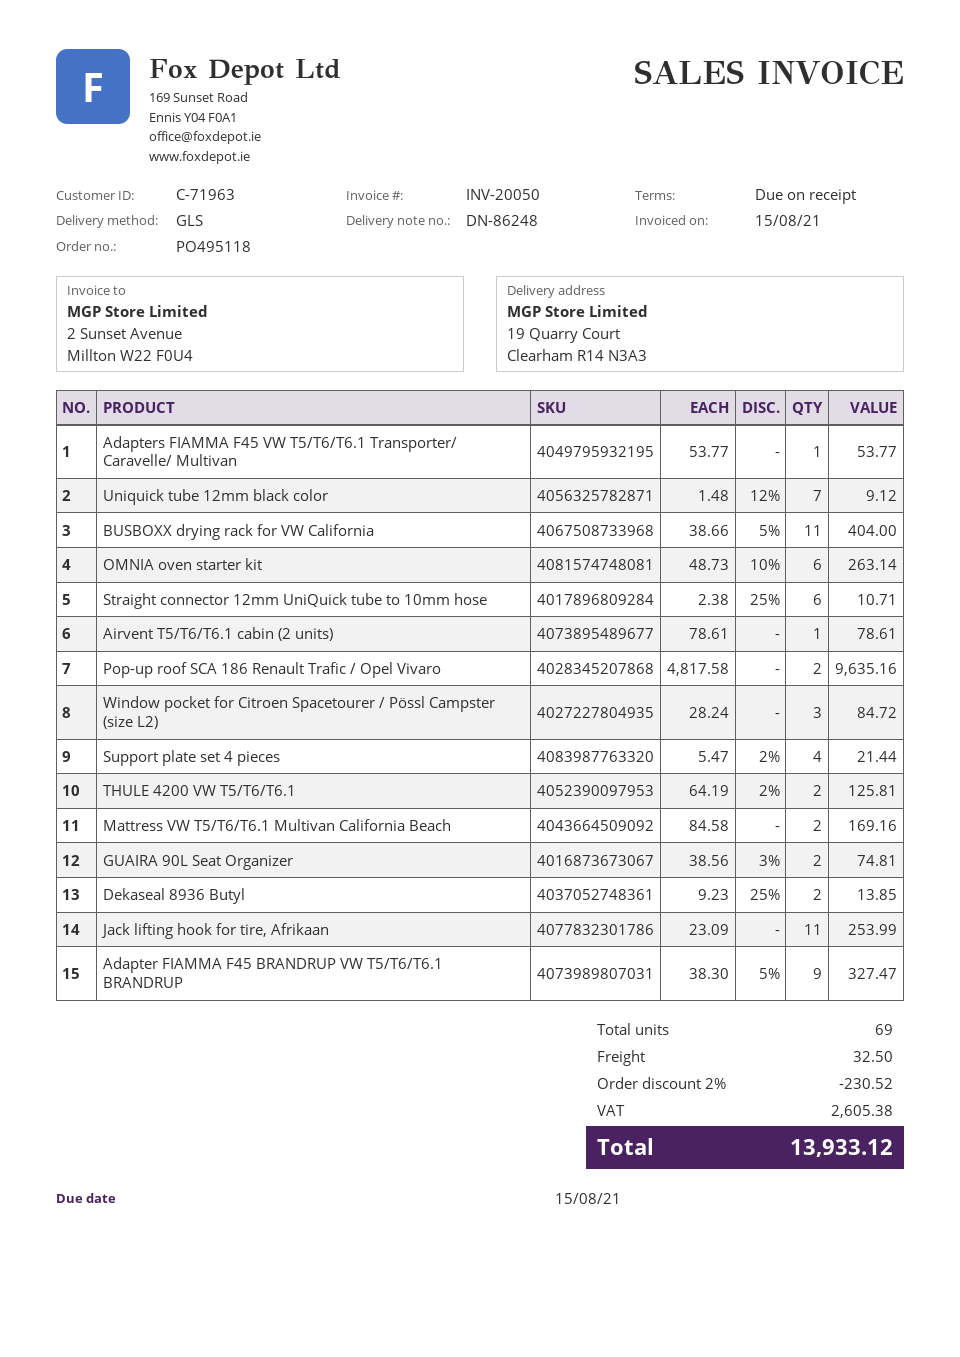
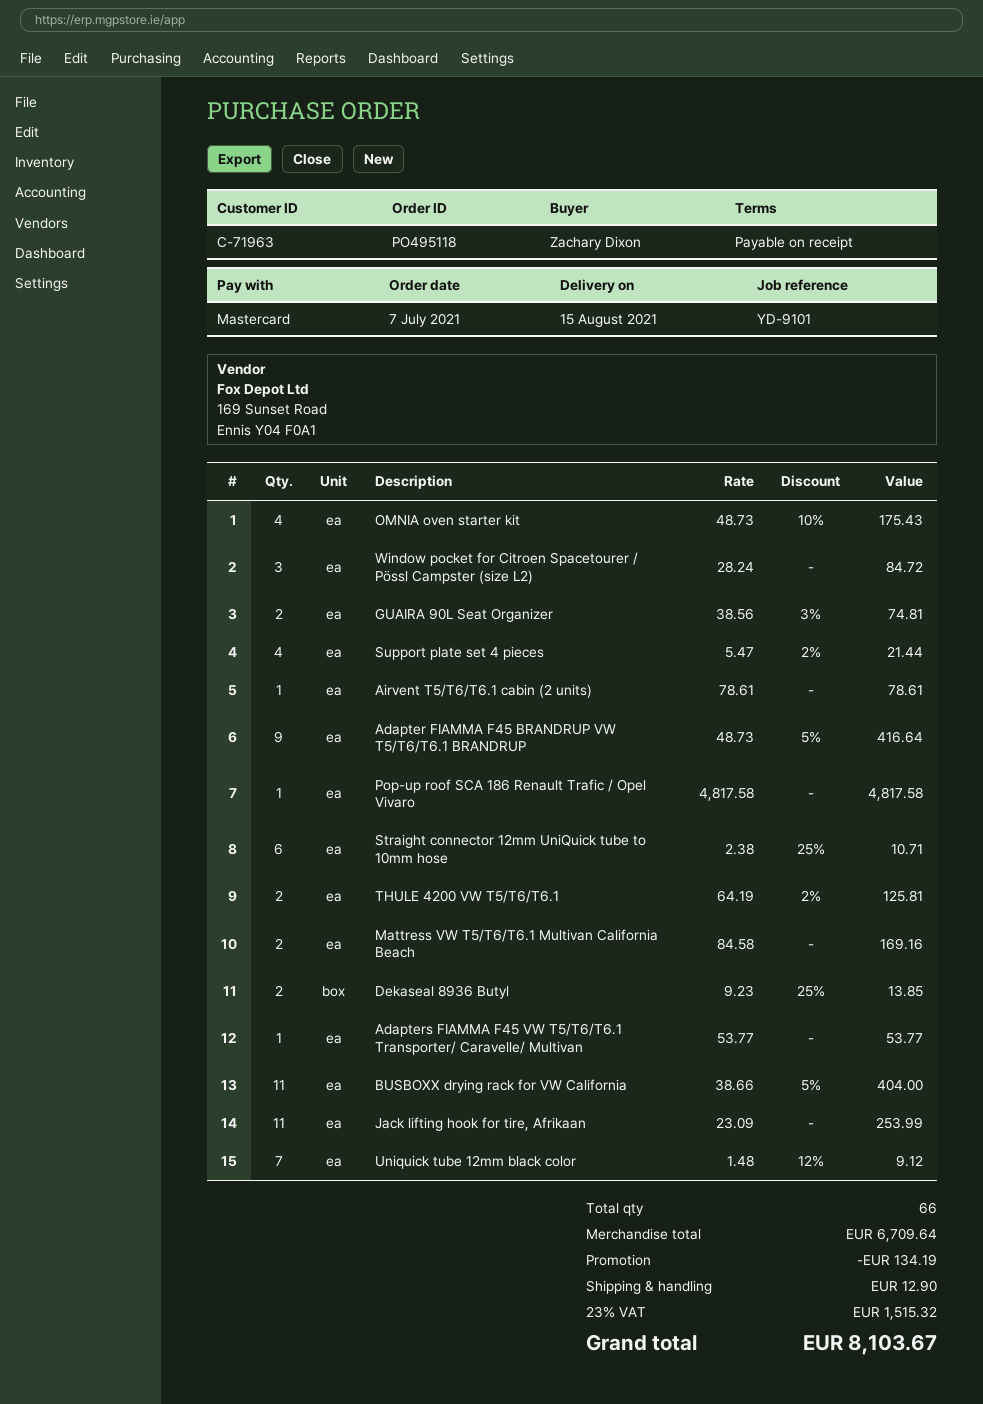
OMNIA oven starter kit: 6 x 48.73 - 10% = 263.14 -> 4 x 48.73 - 10% = 175.43
Pop-up roof SCA 186 Renault Trafic / Opel Vivaro: 2 x 4817.58 = 9635.16 -> 1 x 4817.58 = 4817.58
Adapter FIAMMA F45 BRANDRUP VW T5/T6/T6.1 BRANDRUP: 9 x 38.30 - 5% = 327.47 -> 9 x 48.73 - 5% = 416.64
total quantity: 69 -> 66
discount: 230.52 -> 134.19
shipping: 32.50 -> 12.90
tax: 2605.38 -> 1515.32
total: 13933.12 -> 8103.67

